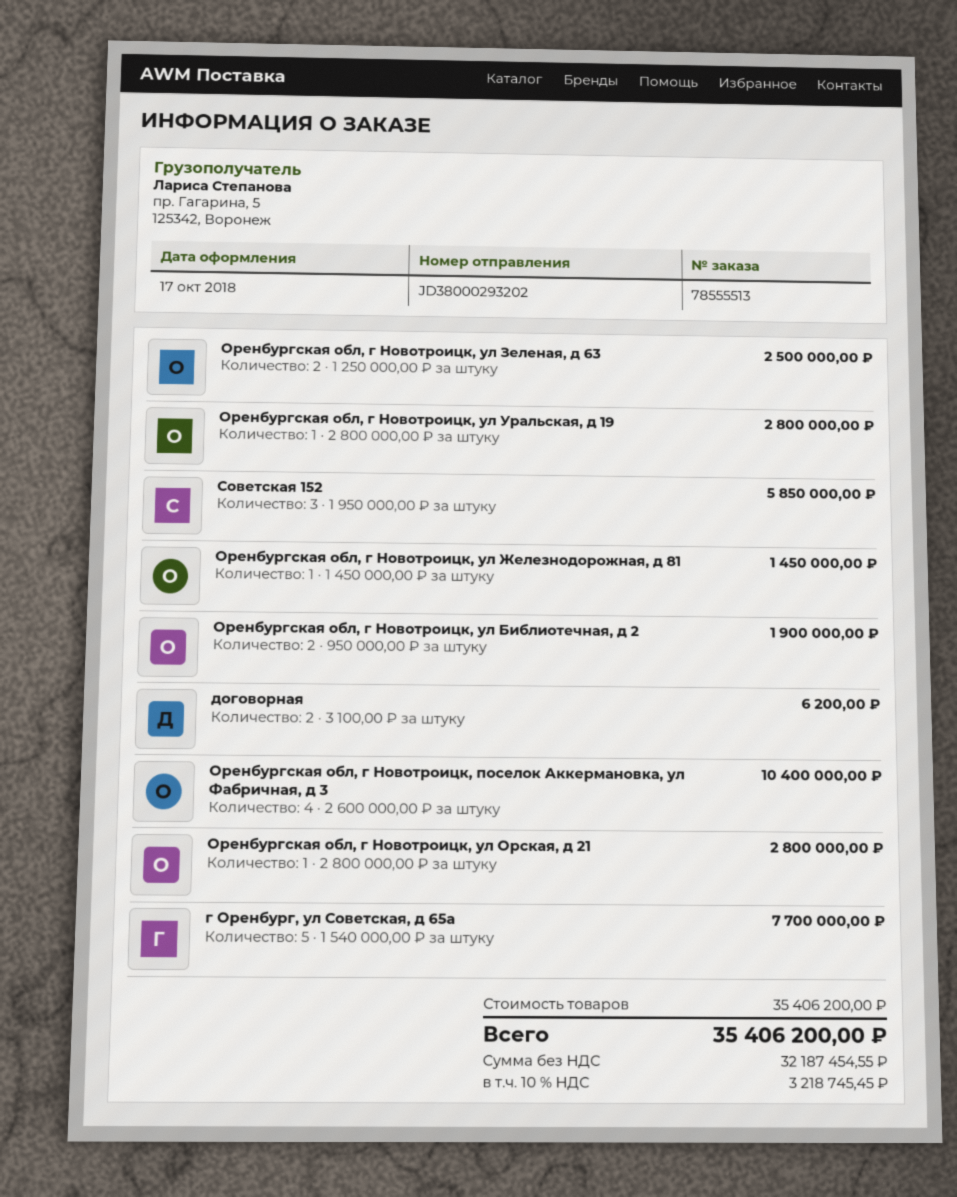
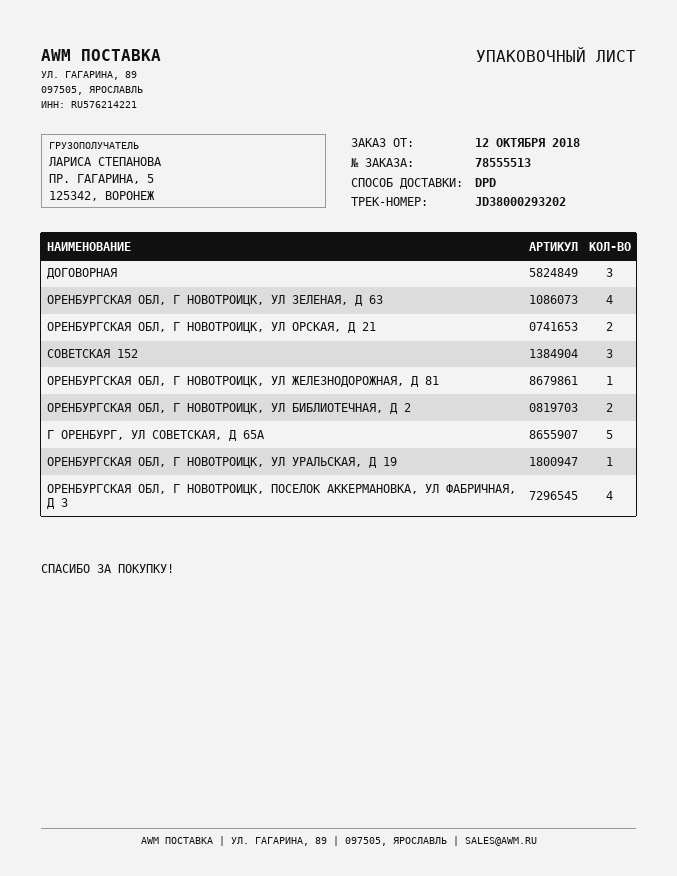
order date: 2018-10-17 -> 2018-10-12
Оренбургская обл, г Новотроицк, ул Зеленая, д 63: 2 -> 4
договорная: 2 -> 3
Оренбургская обл, г Новотроицк, ул Орская, д 21: 1 -> 2

